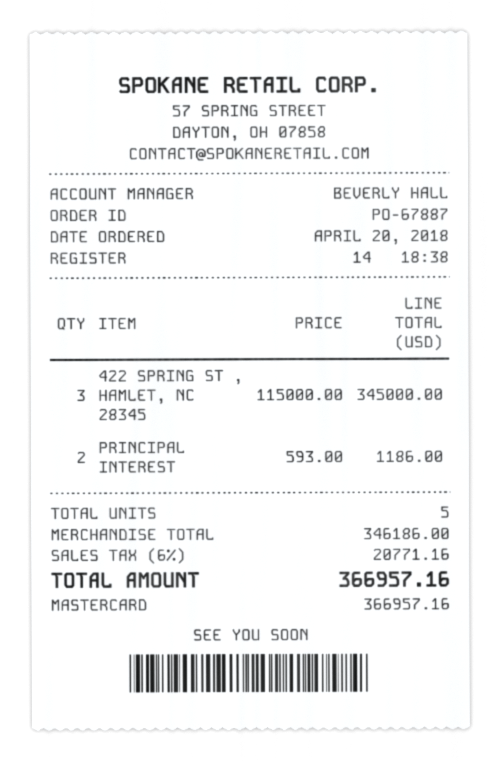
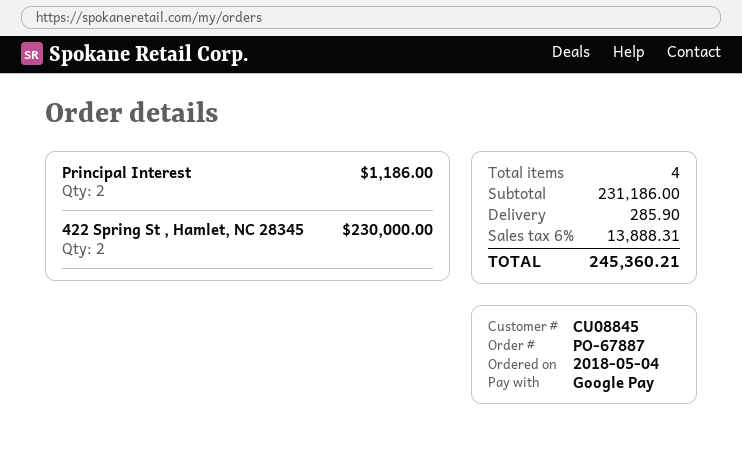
order date: 2018-04-20 -> 2018-05-04
payment method: Mastercard -> Google Pay
422 SPRING ST , HAMLET, NC 28345: 3 for 345000.00 -> 2 for 230000.00
total quantity: 5 -> 4
subtotal: 346186.00 -> 231186.00
shipping: none -> 285.90
tax: 6% = 20771.16 -> 6% = 13888.31
total: 366957.16 -> 245360.21

